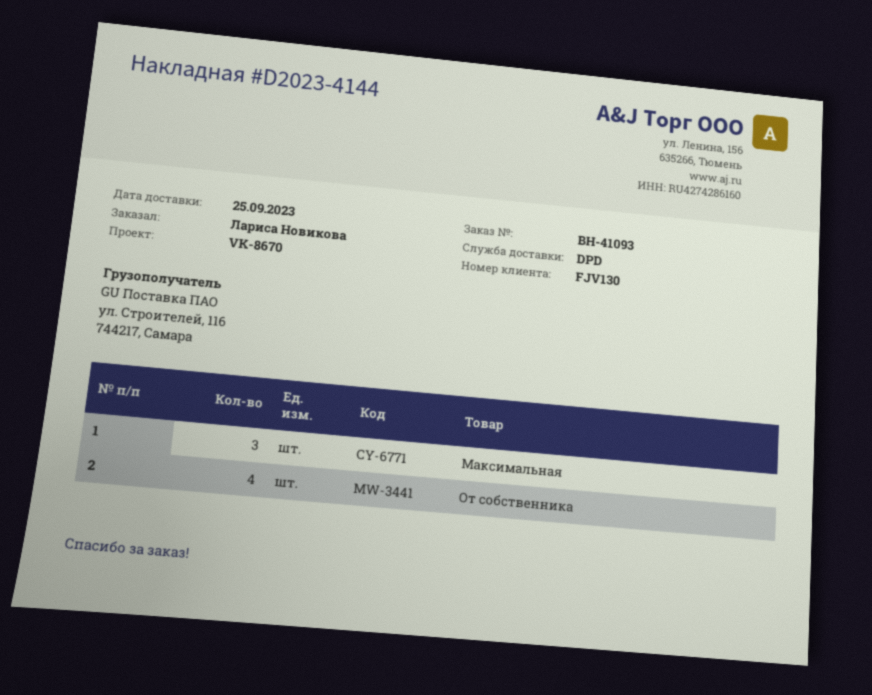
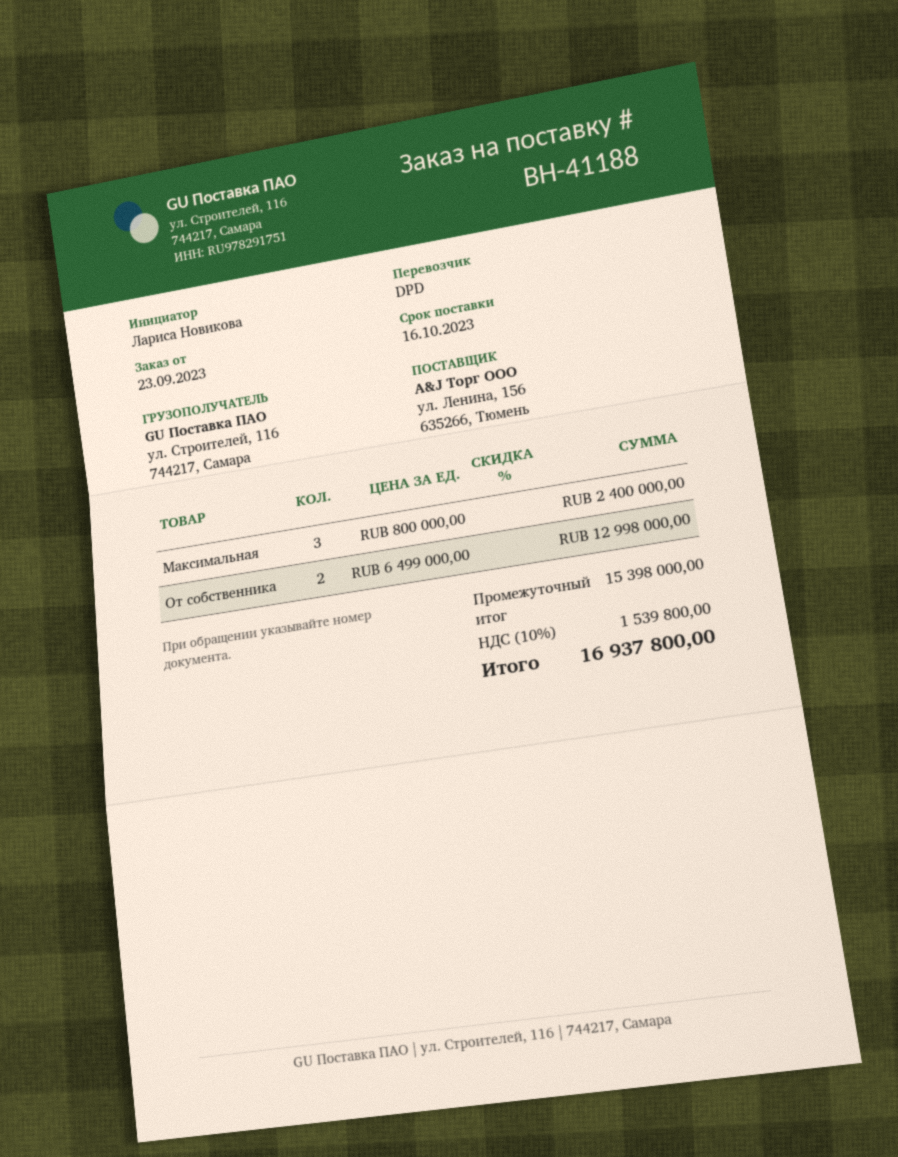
order number: BH-41093 -> BH-41188
delivery date: 2023-09-25 -> 2023-10-16
От собственника: 4 -> 2

